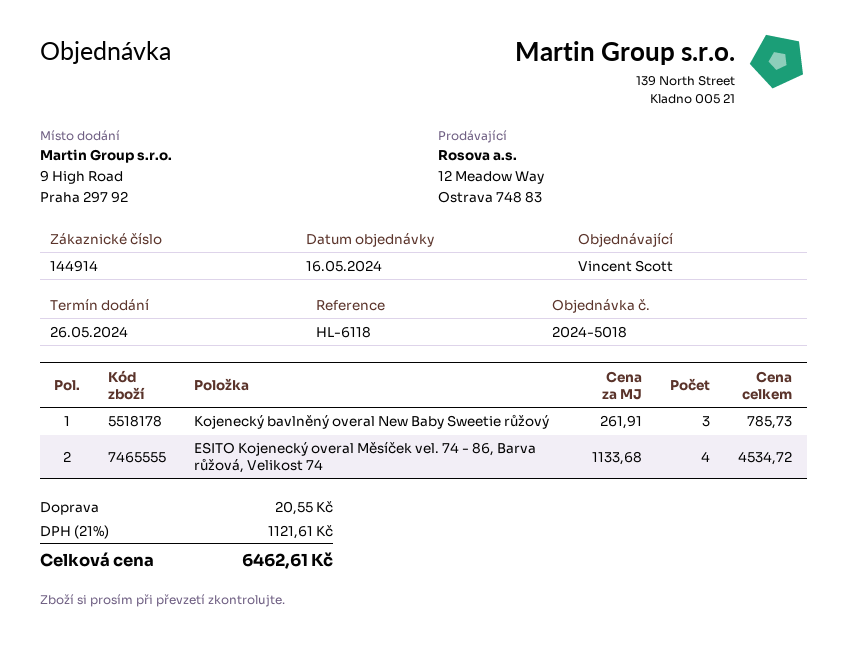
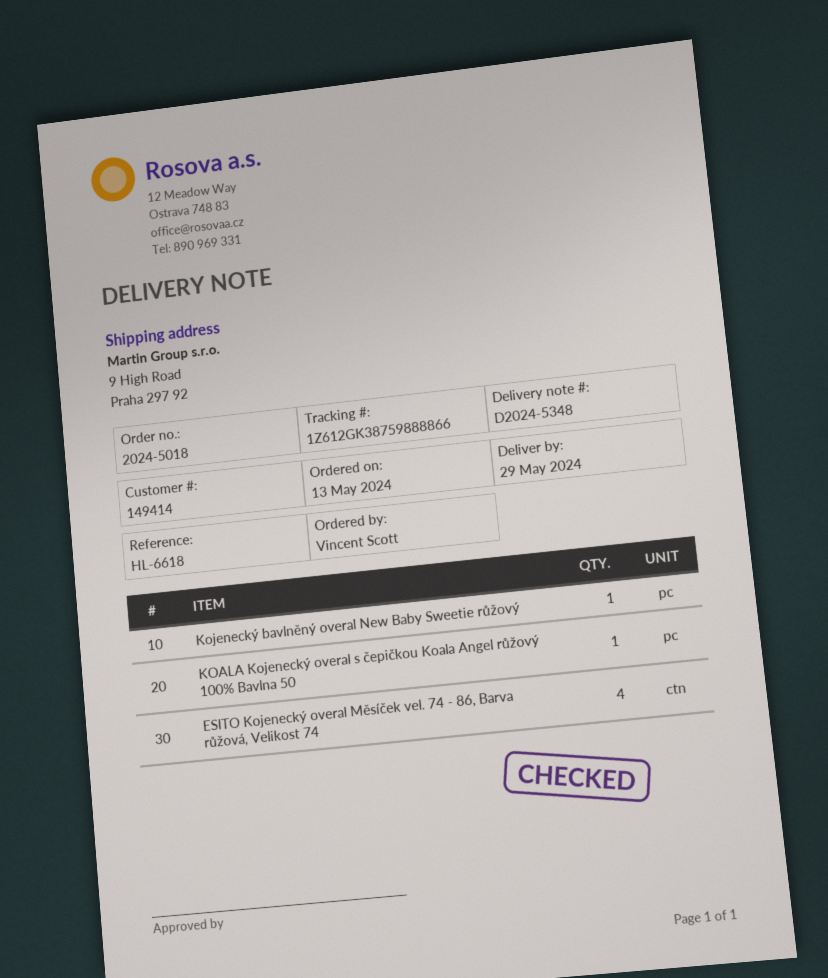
order date: 2024-05-16 -> 2024-05-13
delivery date: 2024-05-26 -> 2024-05-29
customer number: 144914 -> 149414
reference: HL-6118 -> HL-6618
Kojenecký bavlněný overal New Baby Sweetie růžový: 3 -> 1
KOALA Kojenecký overal s čepičkou Koala Angel růžový 100% Bavlna 50: none -> 1

